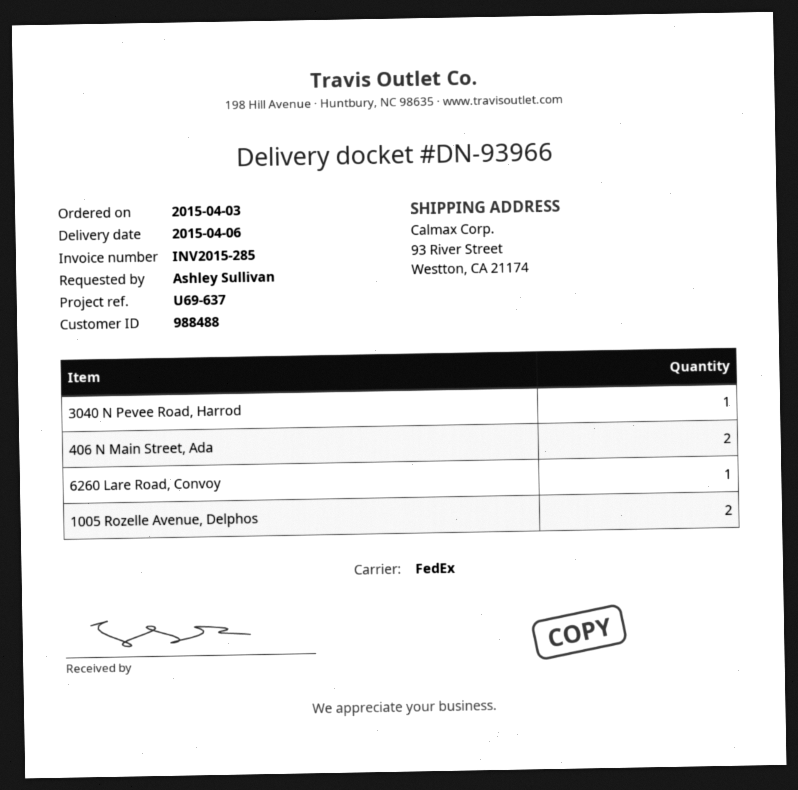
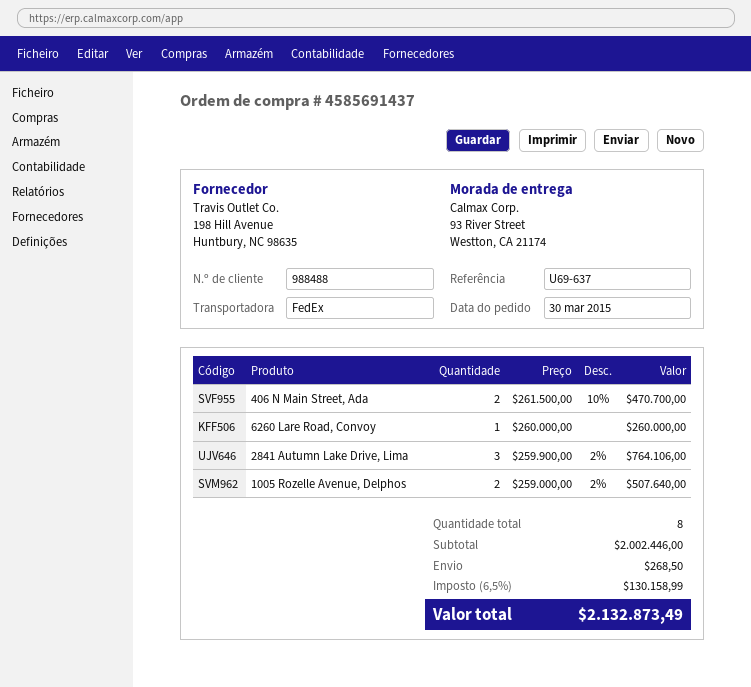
order date: 2015-04-03 -> 2015-03-30
3040 N Pevee Road, Harrod: 1 -> none
2841 Autumn Lake Drive, Lima: none -> 3

